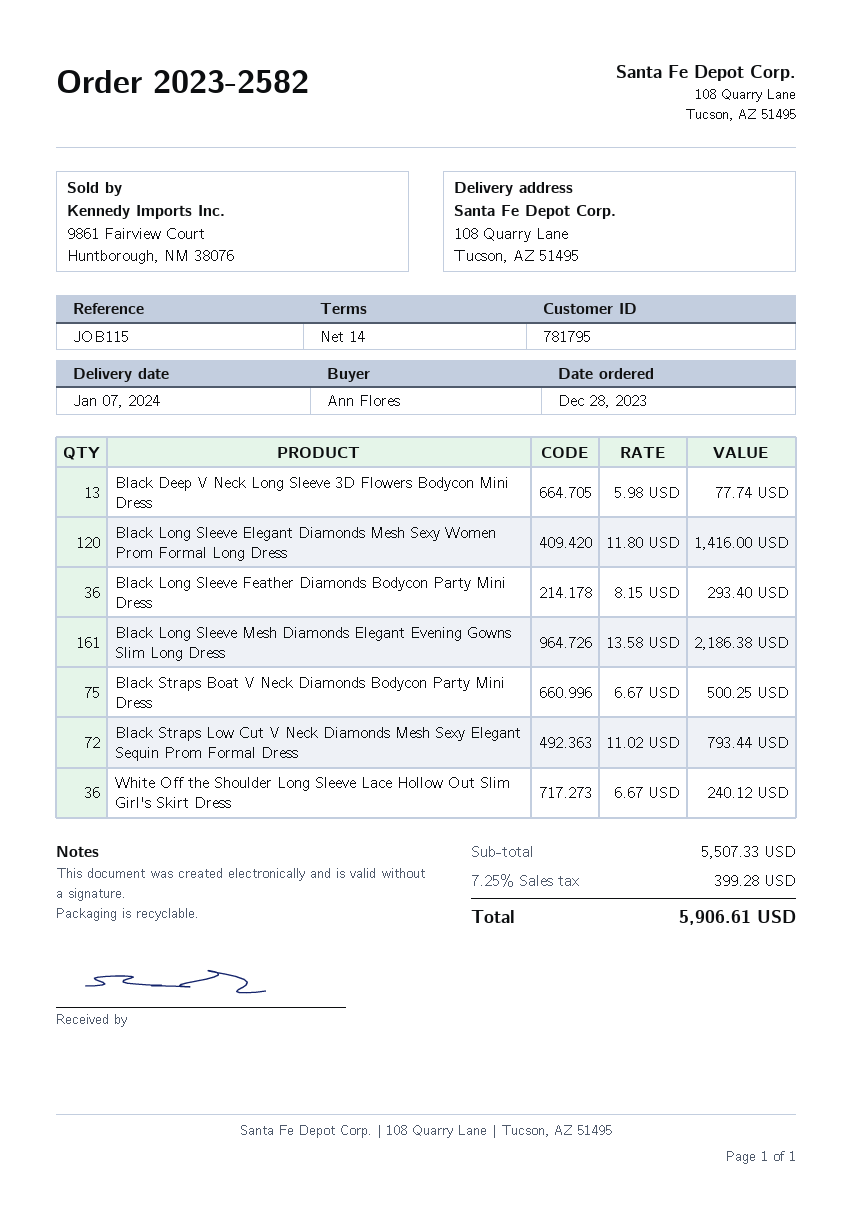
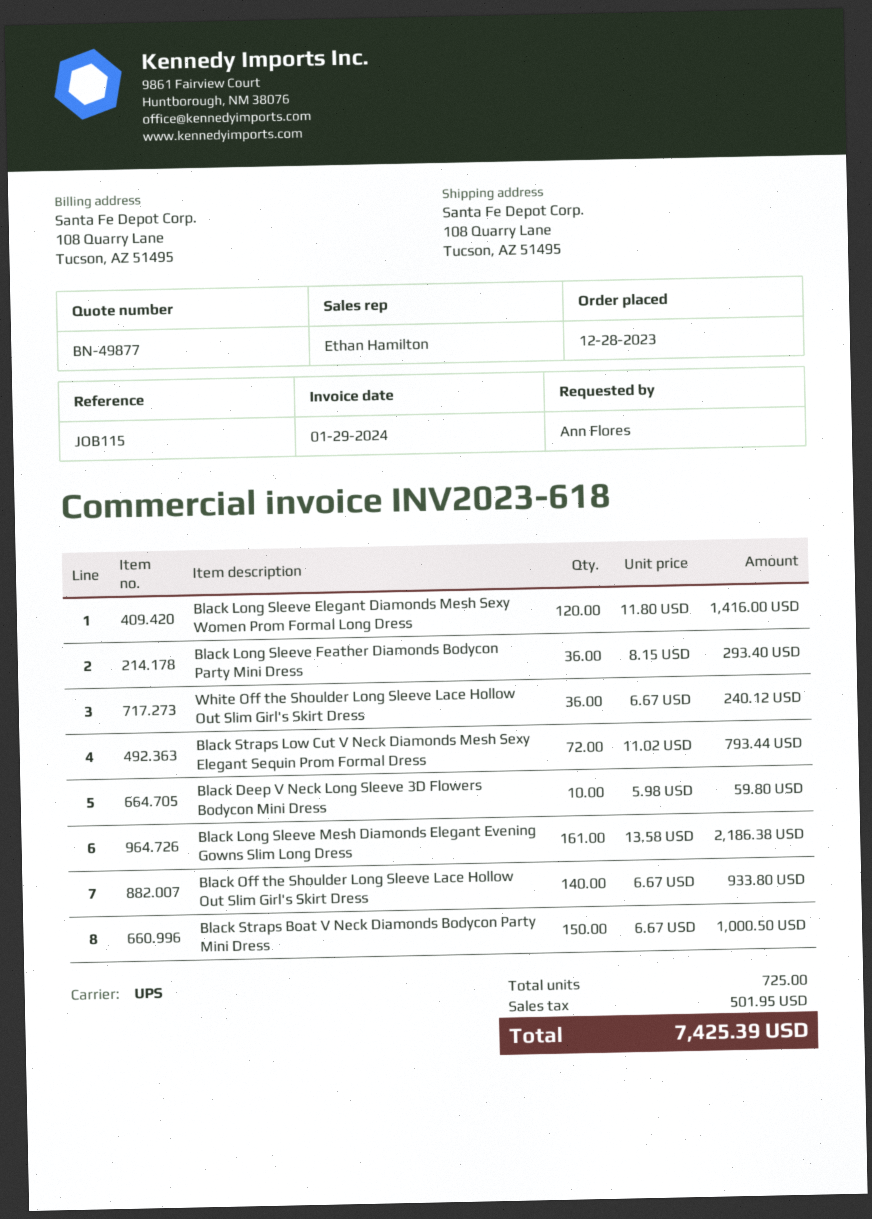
Black Deep V Neck Long Sleeve 3D Flowers Bodycon Mini Dress: 13 x 5.98 = 77.74 -> 10 x 5.98 = 59.80
Black Straps Boat V Neck Diamonds Bodycon Party Mini Dress: 75 x 6.67 = 500.25 -> 150 x 6.67 = 1000.50
Black Off the Shoulder Long Sleeve Lace Hollow Out Slim Girl's Skirt Dress: none -> 140 x 6.67 = 933.80
tax: 399.28 -> 501.95
total: 5906.61 -> 7425.39

